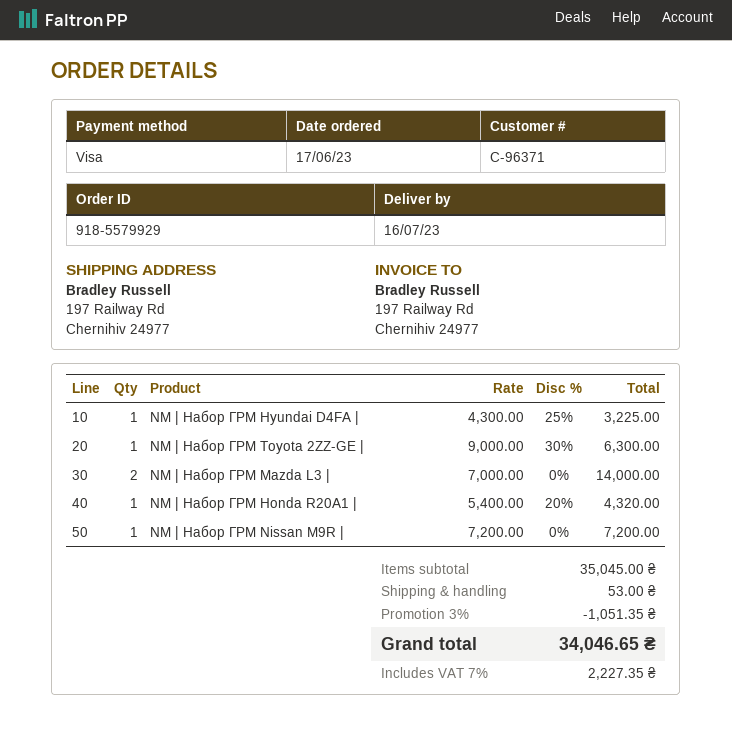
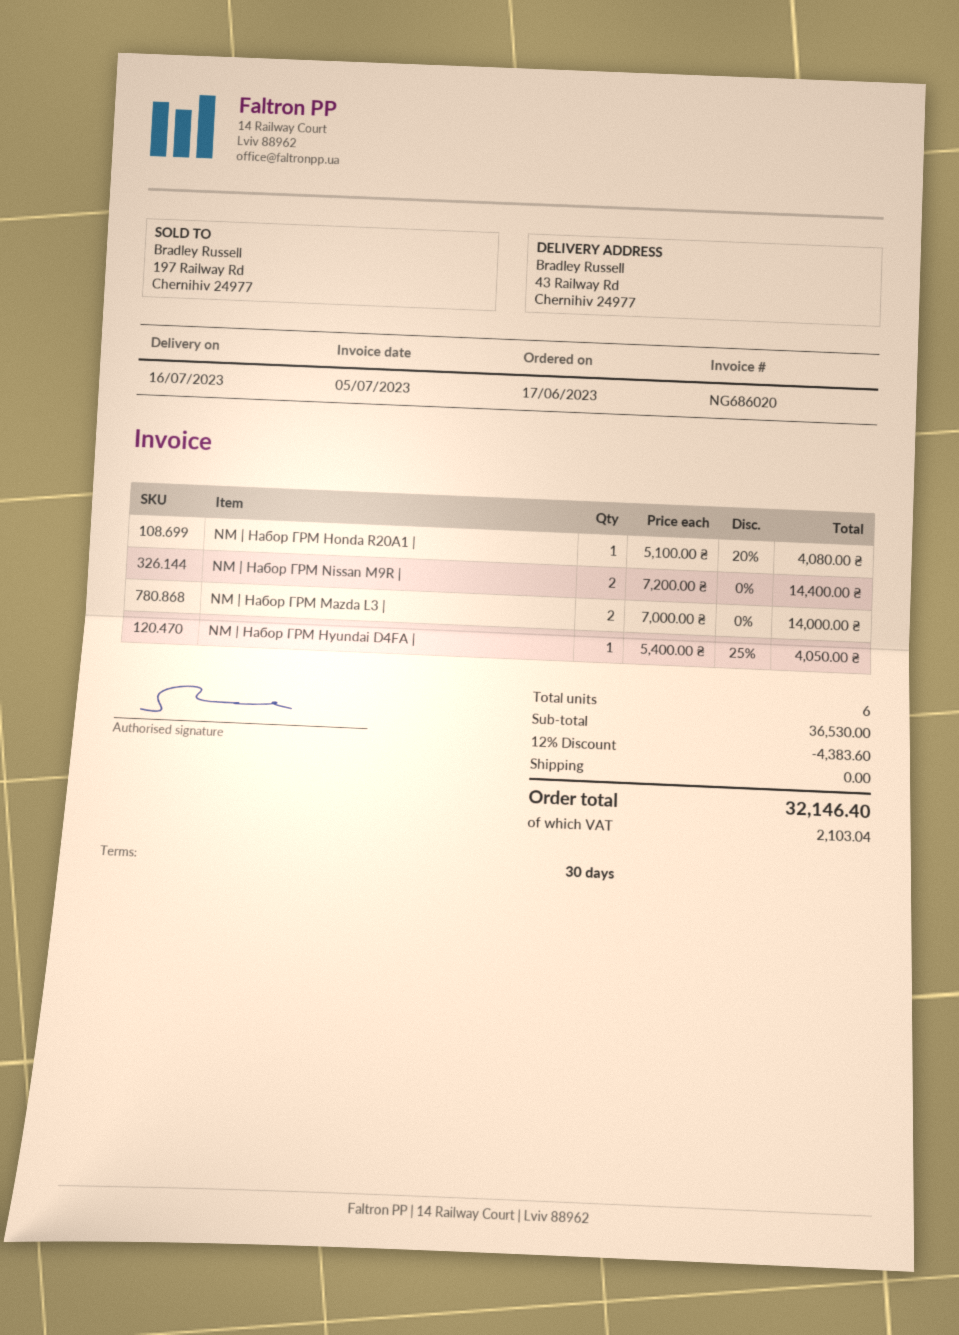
ship to: 197 Railway Rd, Chernihiv 24977 -> 43 Railway Rd, Chernihiv 24977
NM | Набор ГРМ Hyundai D4FA |: 1 x 4300.00 - 25% = 3225.00 -> 1 x 5400.00 - 25% = 4050.00
NM | Набор ГРМ Toyota 2ZZ-GE |: 1 x 9000.00 - 30% = 6300.00 -> none
NM | Набор ГРМ Honda R20A1 |: 1 x 5400.00 - 20% = 4320.00 -> 1 x 5100.00 - 20% = 4080.00
NM | Набор ГРМ Nissan M9R |: 1 x 7200.00 = 7200.00 -> 2 x 7200.00 = 14400.00
subtotal: 35045.00 -> 36530.00
discount: 3% = 1051.35 -> 12% = 4383.60
shipping: 53.00 -> 0.00
tax: 2227.35 -> 2103.04
total: 34046.65 -> 32146.40

